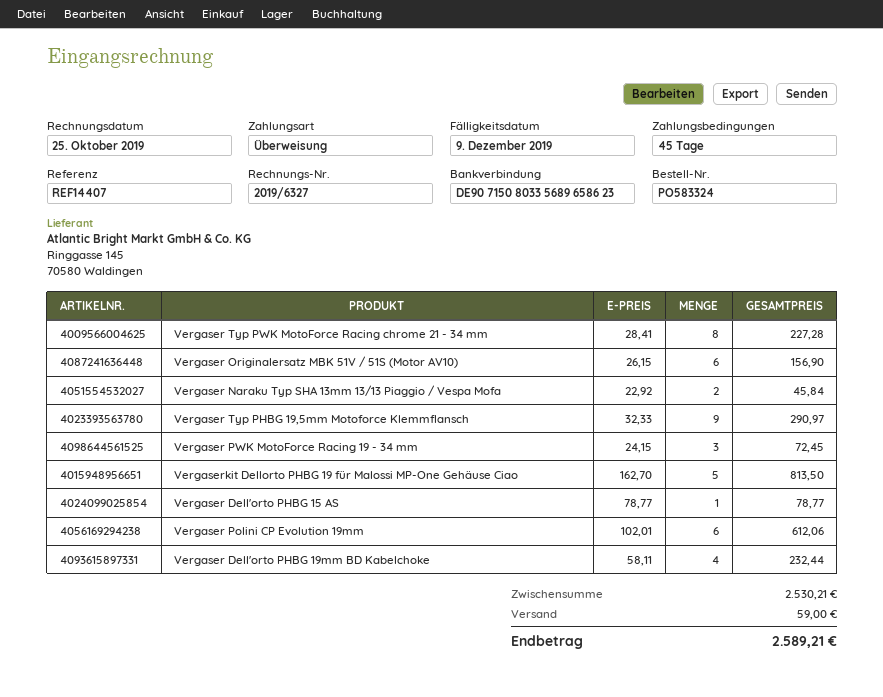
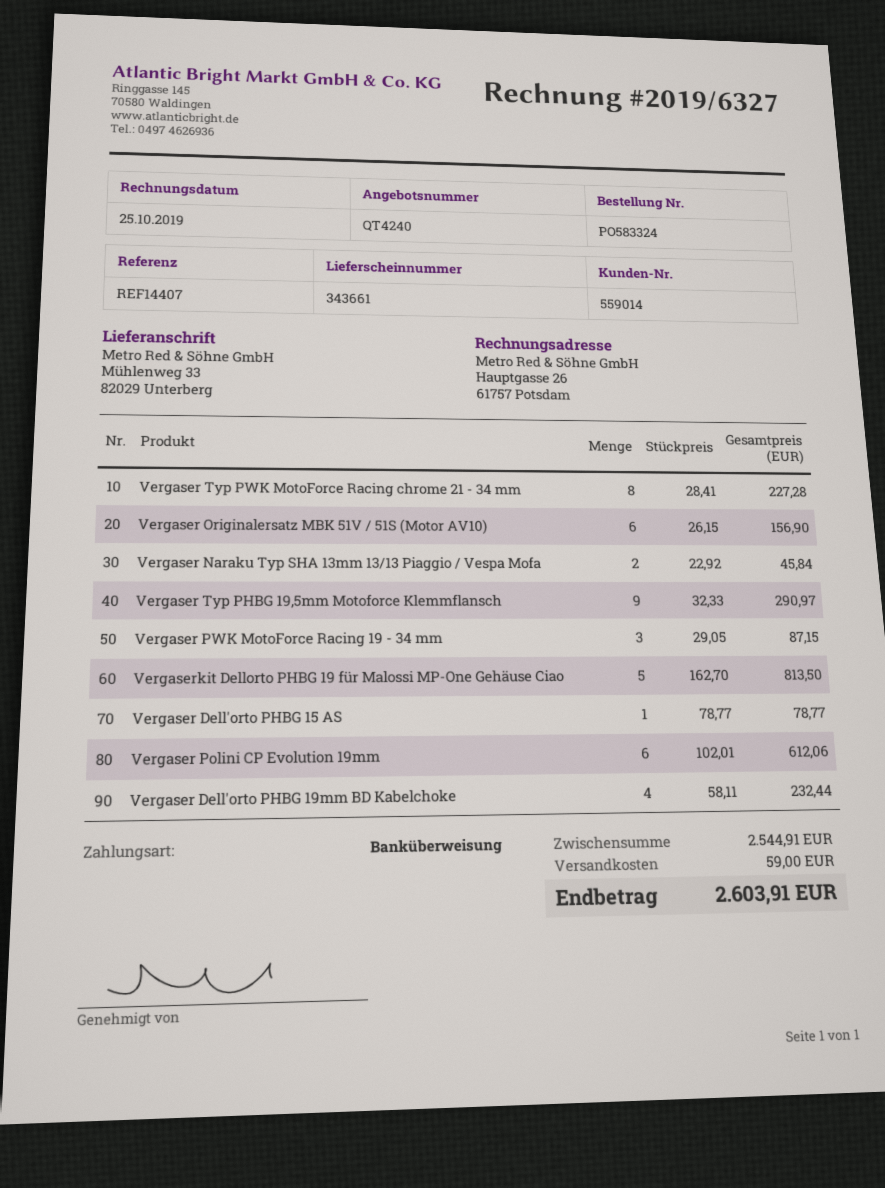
Vergaser PWK MotoForce Racing 19 - 34 mm: 3 x 24.15 = 72.45 -> 3 x 29.05 = 87.15
subtotal: 2530.21 -> 2544.91
total: 2589.21 -> 2603.91

